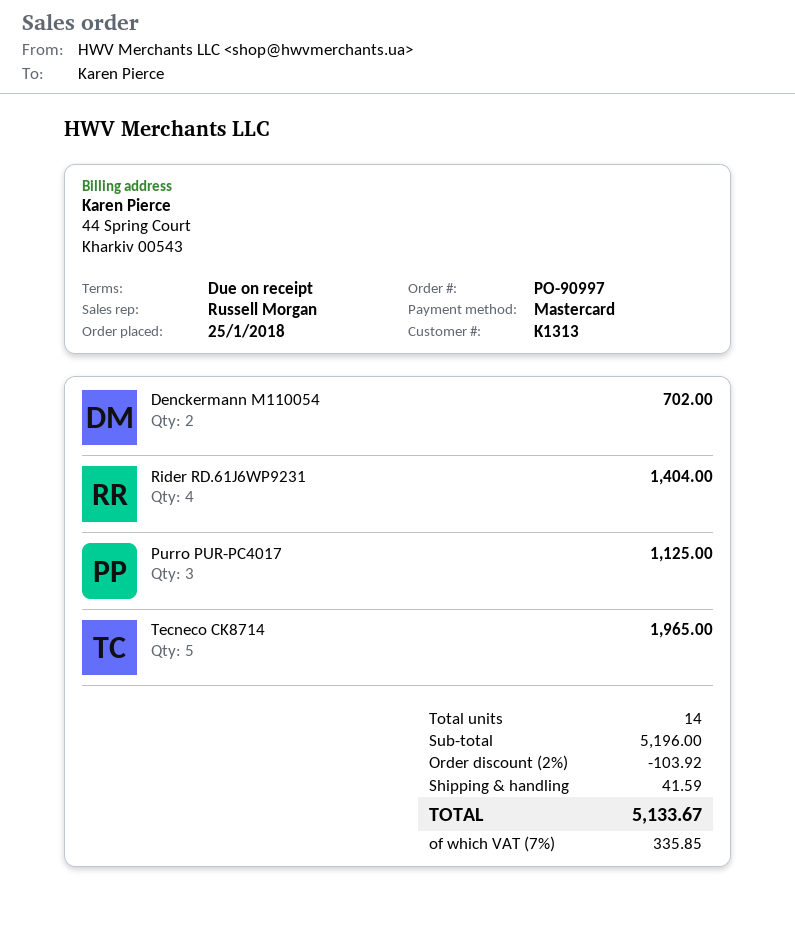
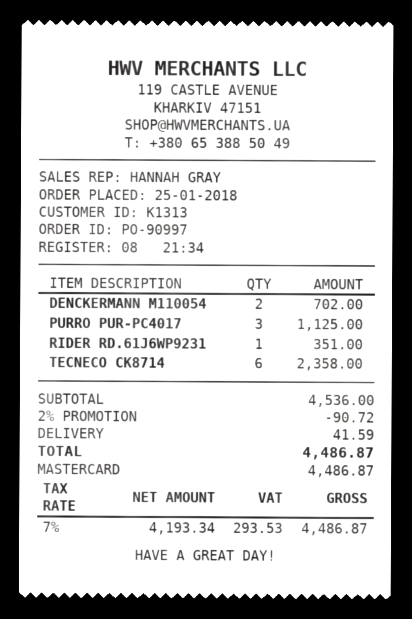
sales rep: Russell Morgan -> HANNAH GRAY
Rider RD.61J6WP9231: 4 for 1404.00 -> 1 for 351.00
Tecneco CK8714: 5 for 1965.00 -> 6 for 2358.00
subtotal: 5196.00 -> 4536.00
discount: 2% = 103.92 -> 2% = 90.72
tax: 7% = 335.85 -> 7% = 293.53
total: 5133.67 -> 4486.87

